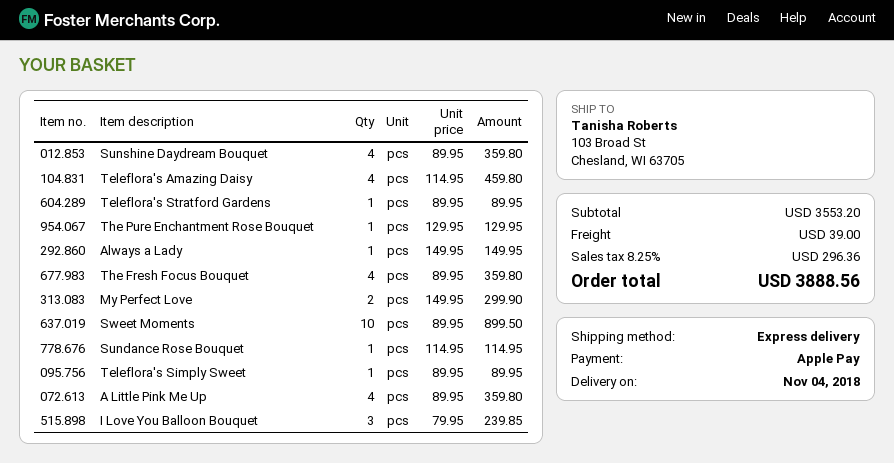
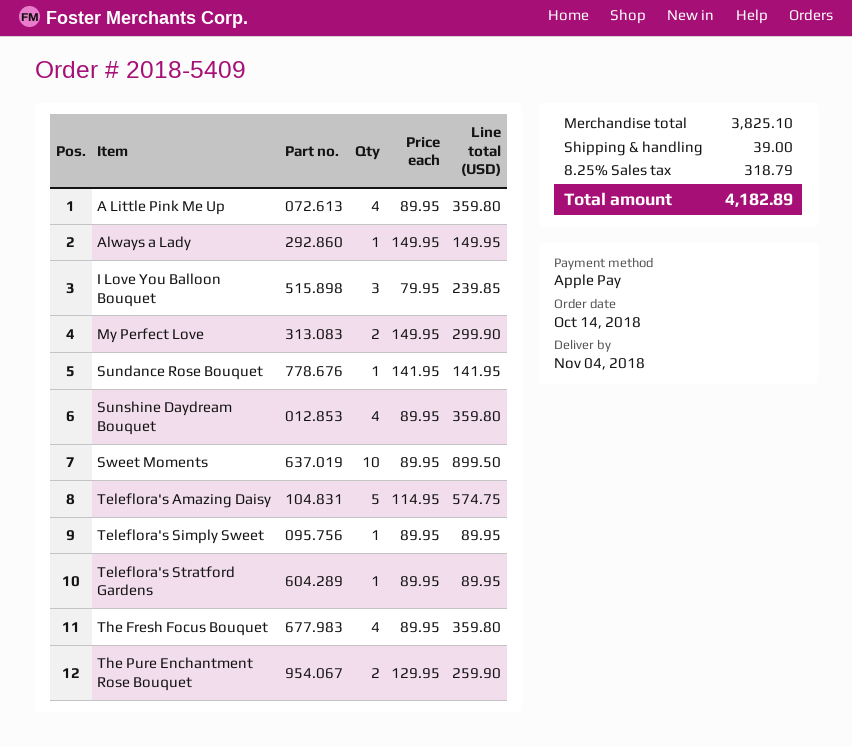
Teleflora's Amazing Daisy: 4 x 114.95 = 459.80 -> 5 x 114.95 = 574.75
The Pure Enchantment Rose Bouquet: 1 x 129.95 = 129.95 -> 2 x 129.95 = 259.90
Sundance Rose Bouquet: 1 x 114.95 = 114.95 -> 1 x 141.95 = 141.95
subtotal: 3553.20 -> 3825.10
tax: 8.25% = 296.36 -> 8.25% = 318.79
total: 3888.56 -> 4182.89

